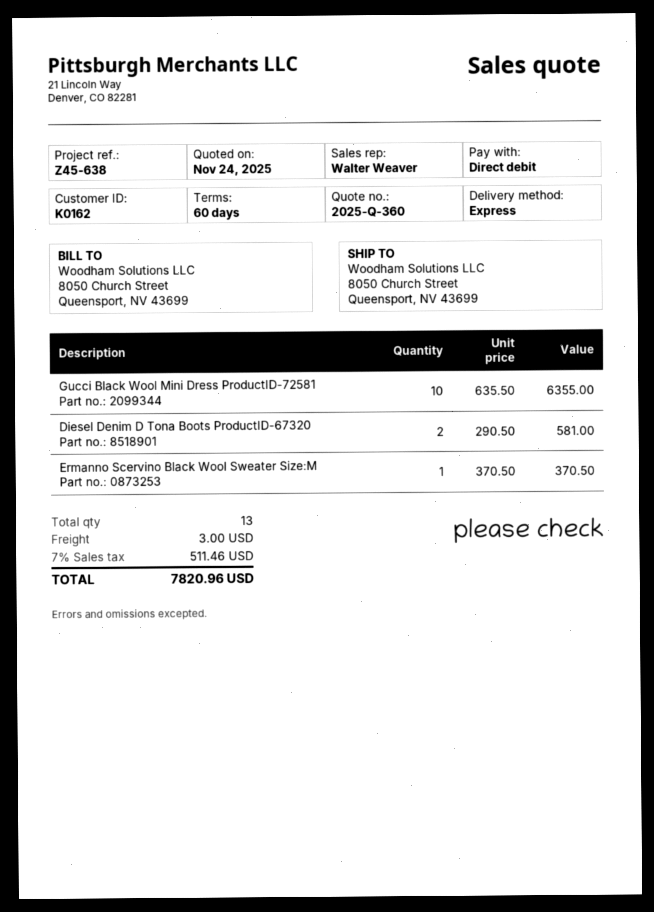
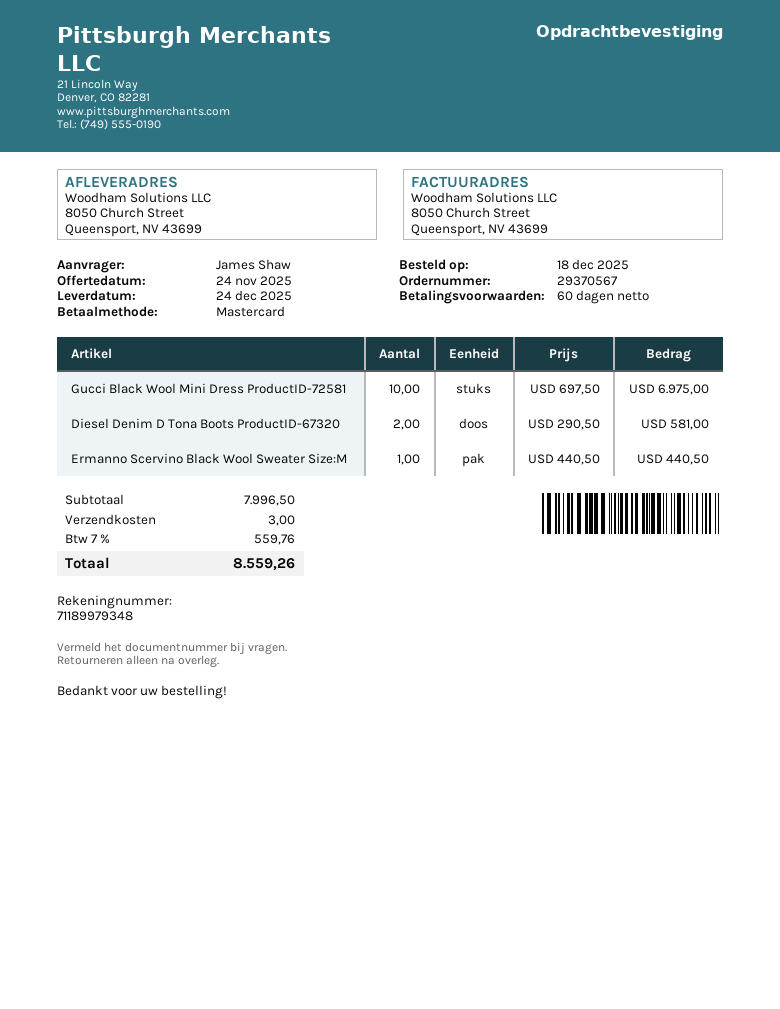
payment method: direct debit -> Mastercard
Gucci Black Wool Mini Dress ProductID-72581: 10 x 635.50 = 6355.00 -> 10 x 697.50 = 6975.00
Ermanno Scervino Black Wool Sweater Size:M: 1 x 370.50 = 370.50 -> 1 x 440.50 = 440.50
tax: 7% = 511.46 -> 7% = 559.76
total: 7820.96 -> 8559.26

